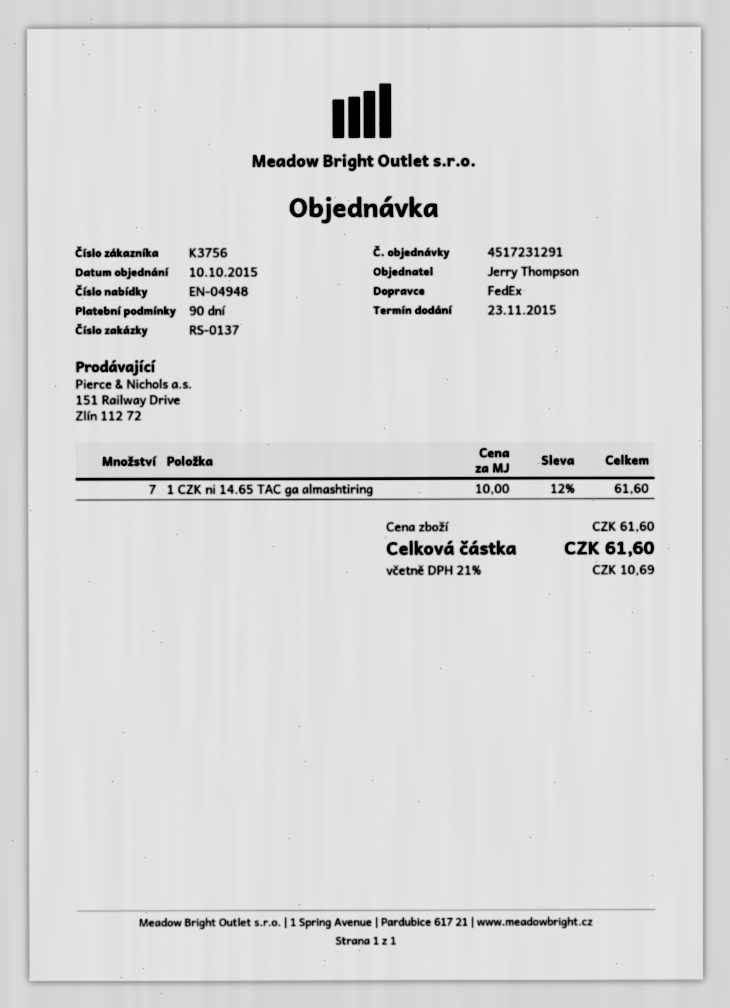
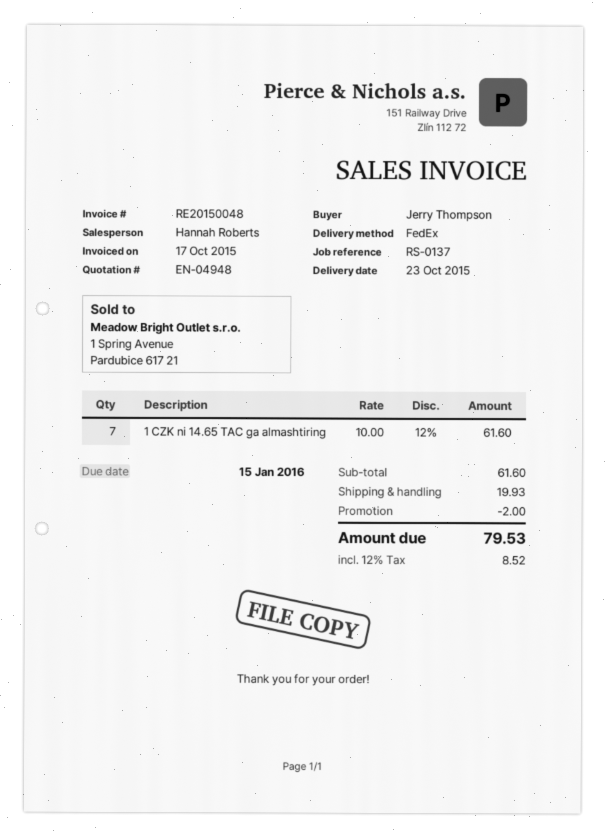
delivery date: 2015-11-23 -> 2015-10-23
discount: none -> 2.00
shipping: none -> 19.93
tax: 21% = 10.69 -> 12% = 8.52
total: 61.60 -> 79.53

